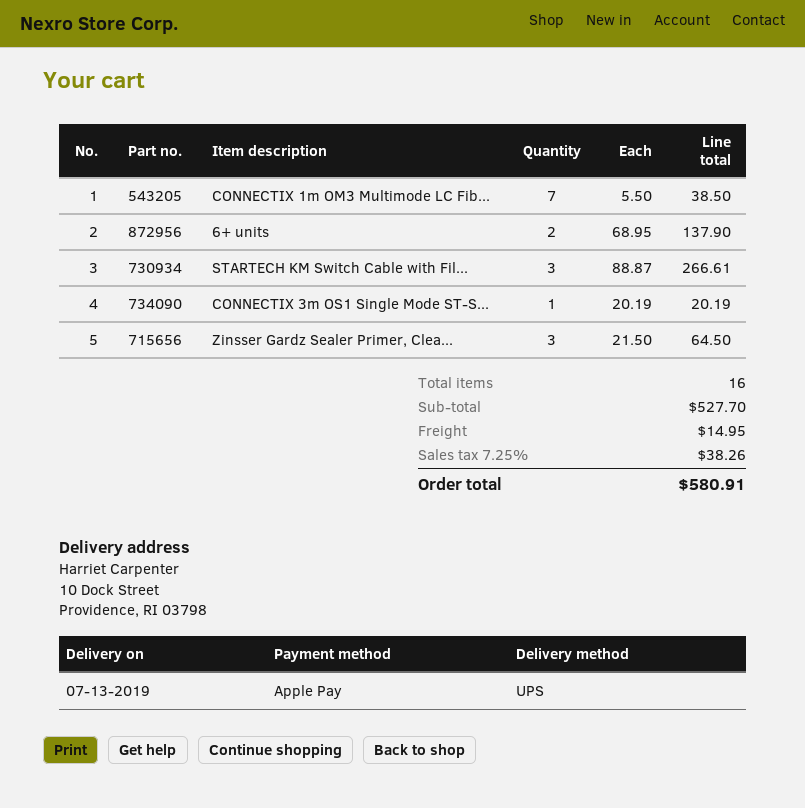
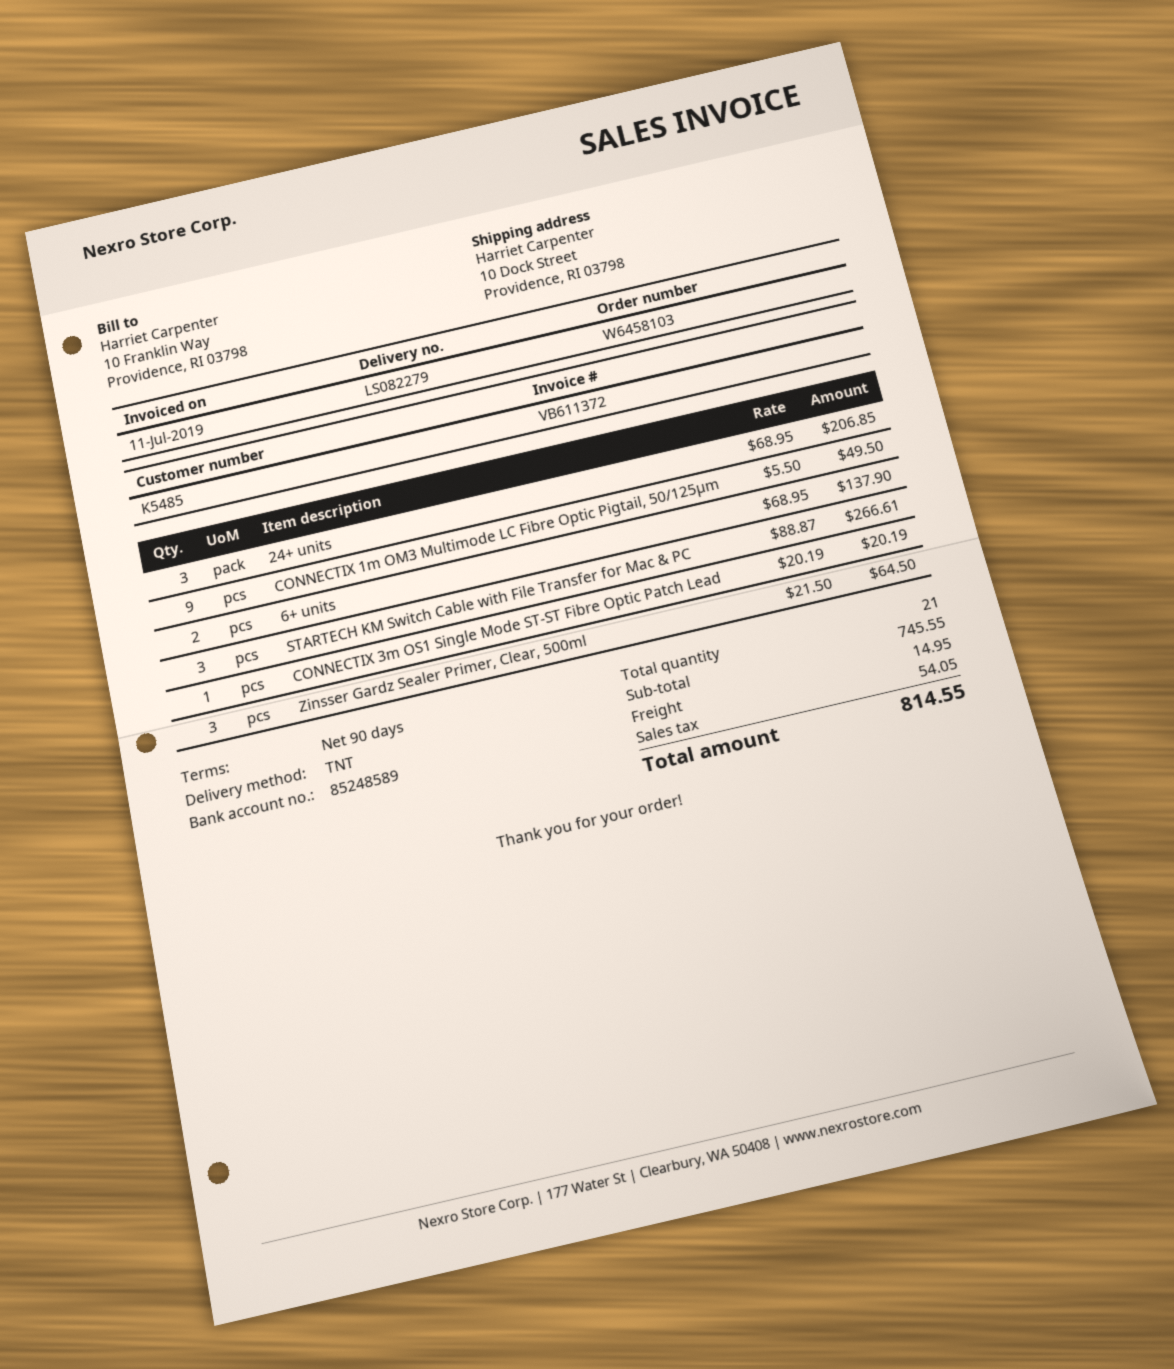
shipping method: UPS -> TNT
CONNECTIX 1m OM3 Multimode LC Fib...: 7 x 5.50 = 38.50 -> 9 x 5.50 = 49.50
24+ units: none -> 3 x 68.95 = 206.85
total quantity: 16 -> 21
subtotal: 527.70 -> 745.55
tax: 38.26 -> 54.05
total: 580.91 -> 814.55

